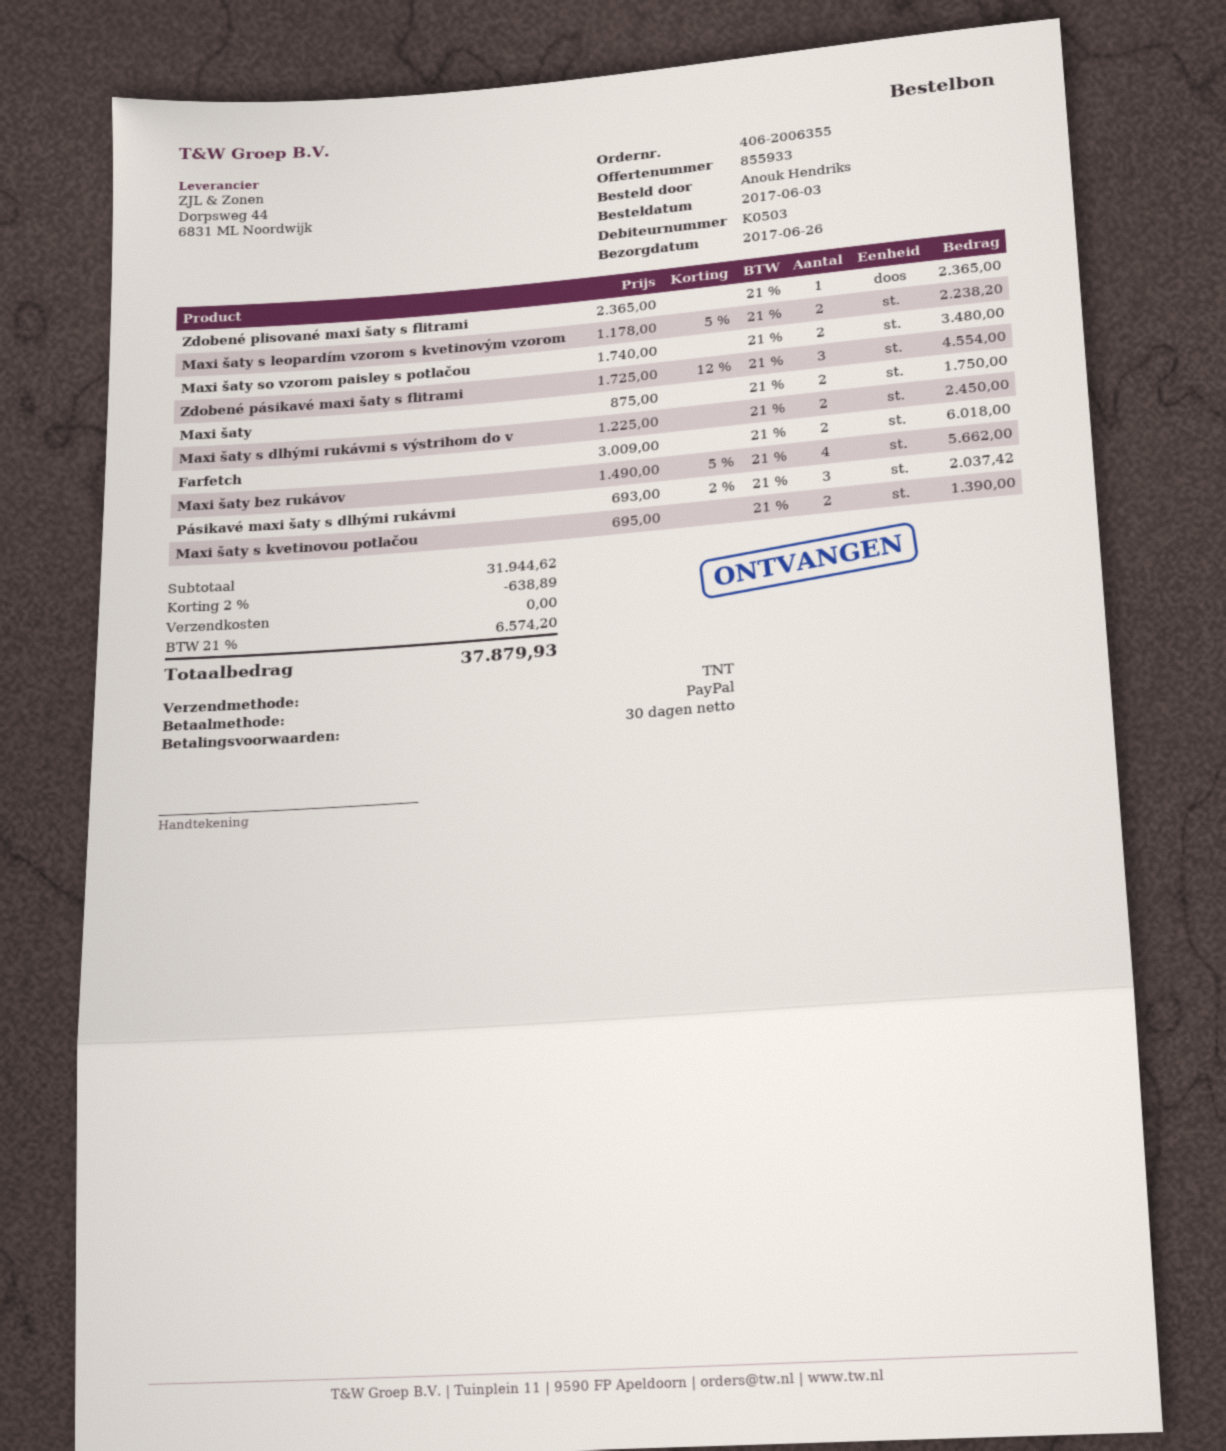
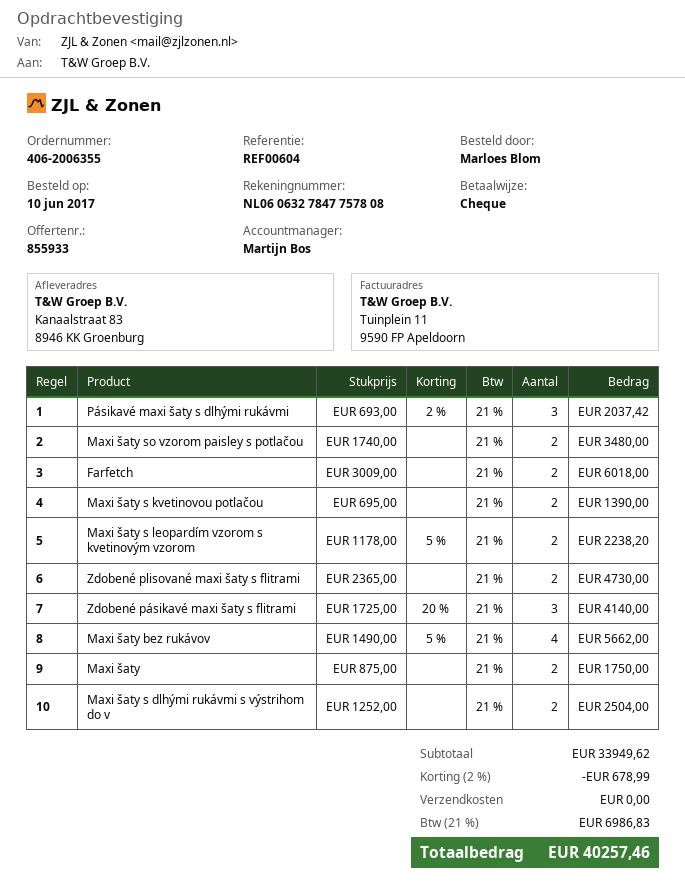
order date: 2017-06-03 -> 2017-06-10
ordered by: Anouk Hendriks -> Marloes Blom
payment method: PayPal -> cheque
Zdobené plisované maxi šaty s flitrami: 1 x 2365.00 = 2365.00 -> 2 x 2365.00 = 4730.00
Zdobené pásikavé maxi šaty s flitrami: 3 x 1725.00 - 12% = 4554.00 -> 3 x 1725.00 - 20% = 4140.00
Maxi šaty s dlhými rukávmi s výstrihom do v: 2 x 1225.00 = 2450.00 -> 2 x 1252.00 = 2504.00
subtotal: 31944.62 -> 33949.62
discount: 2% = 638.89 -> 2% = 678.99
tax: 21% = 6574.20 -> 21% = 6986.83
total: 37879.93 -> 40257.46

